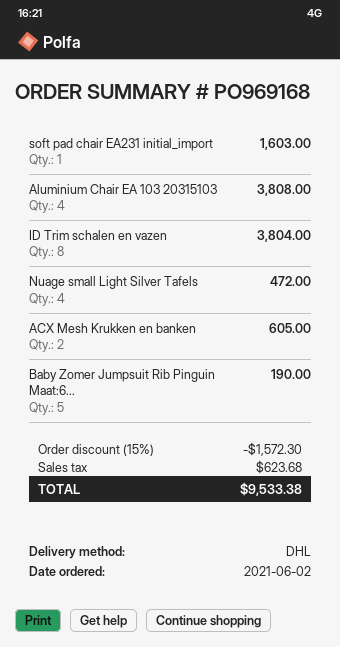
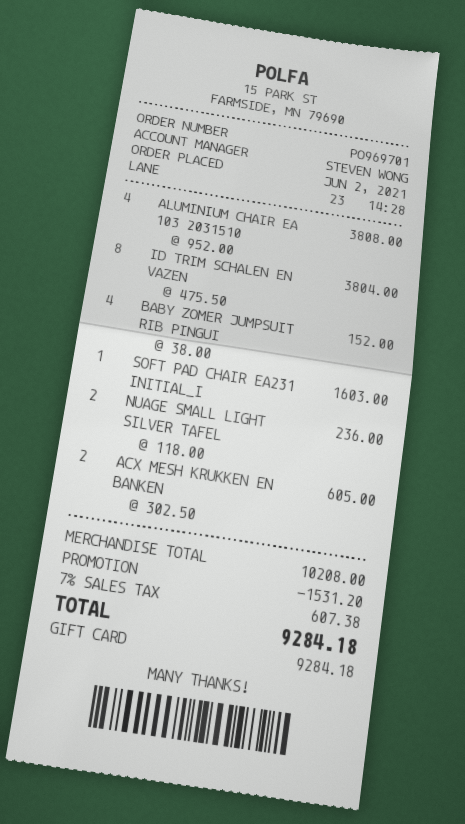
order number: PO969168 -> PO969701
Nuage small Light Silver Tafels: 4 for 472.00 -> 2 for 236.00
Baby Zomer Jumpsuit Rib Pinguin Maat:6...: 5 for 190.00 -> 4 for 152.00
discount: 1572.30 -> 1531.20
tax: 623.68 -> 607.38
total: 9533.38 -> 9284.18

